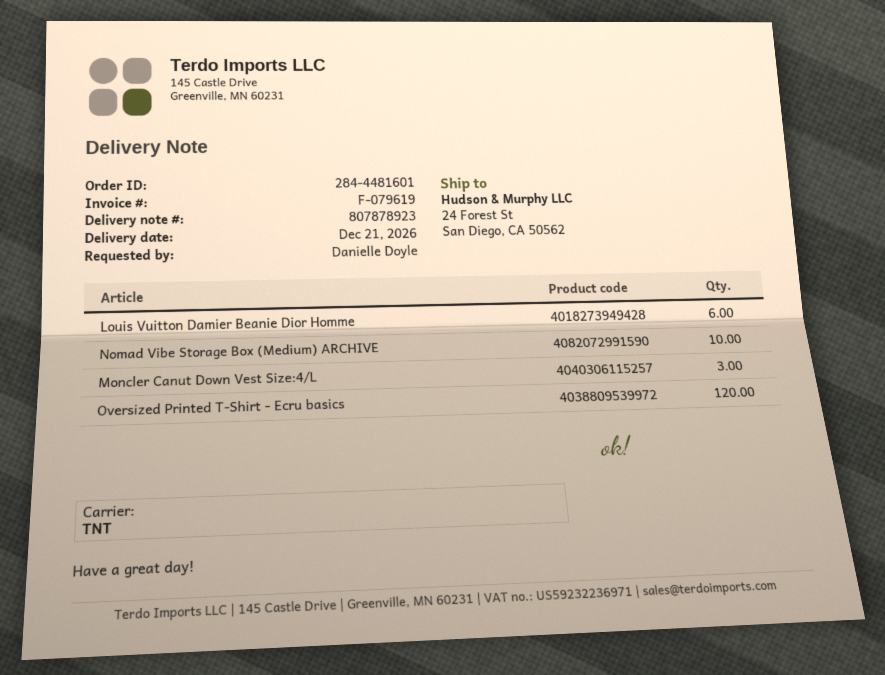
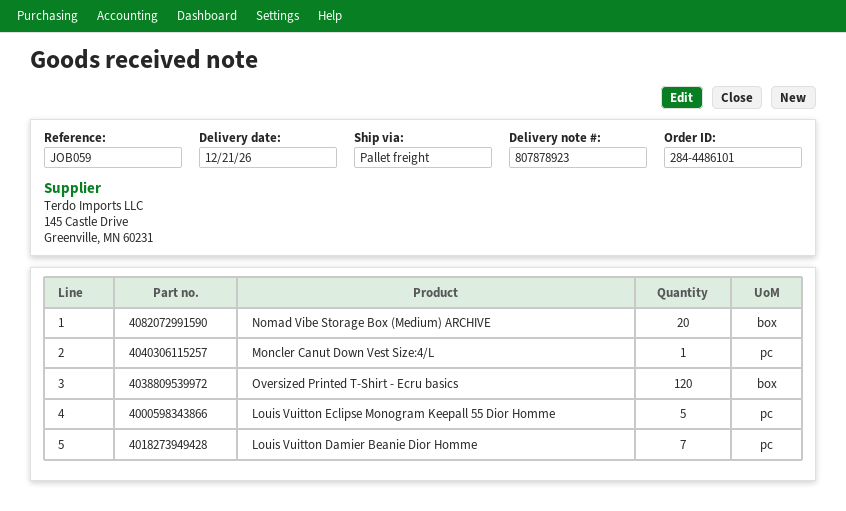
order number: 284-4481601 -> 284-4486101
shipping method: TNT -> pallet freight
Louis Vuitton Damier Beanie Dior Homme: 6 -> 7
Nomad Vibe Storage Box (Medium) ARCHIVE: 10 -> 20
Moncler Canut Down Vest Size:4/L: 3 -> 1
Louis Vuitton Eclipse Monogram Keepall 55 Dior Homme: none -> 5

